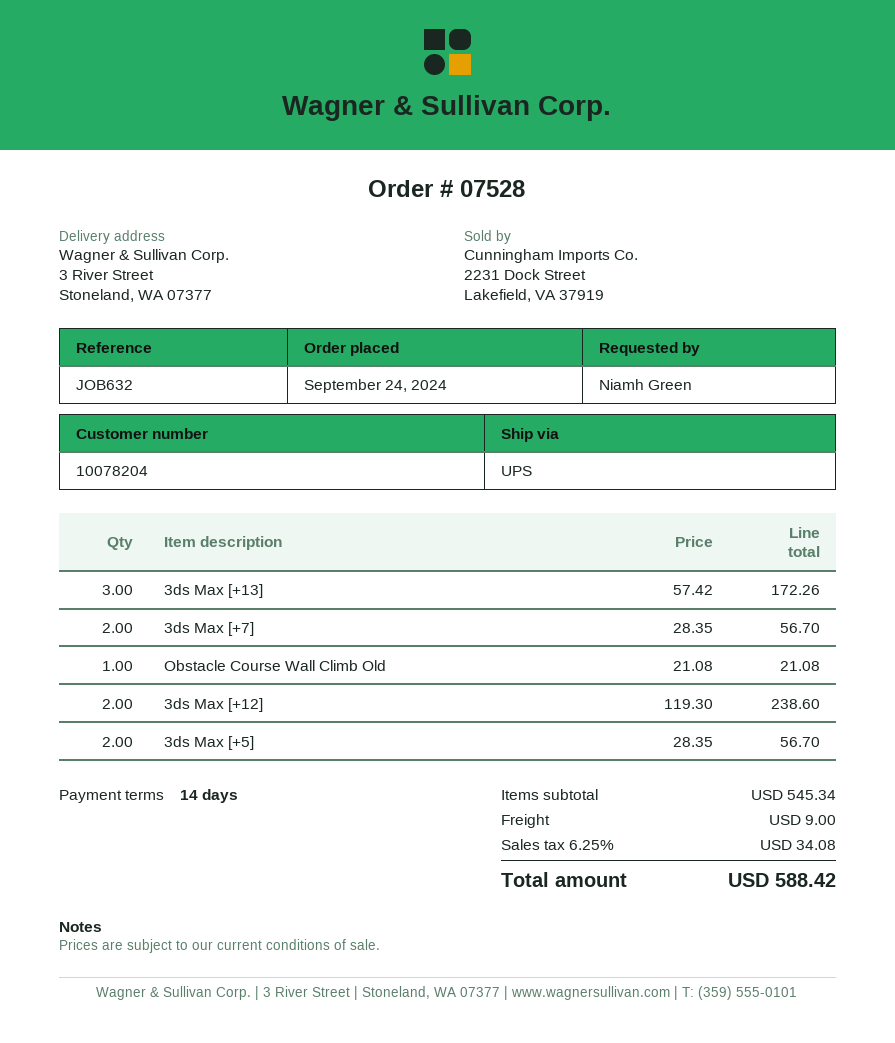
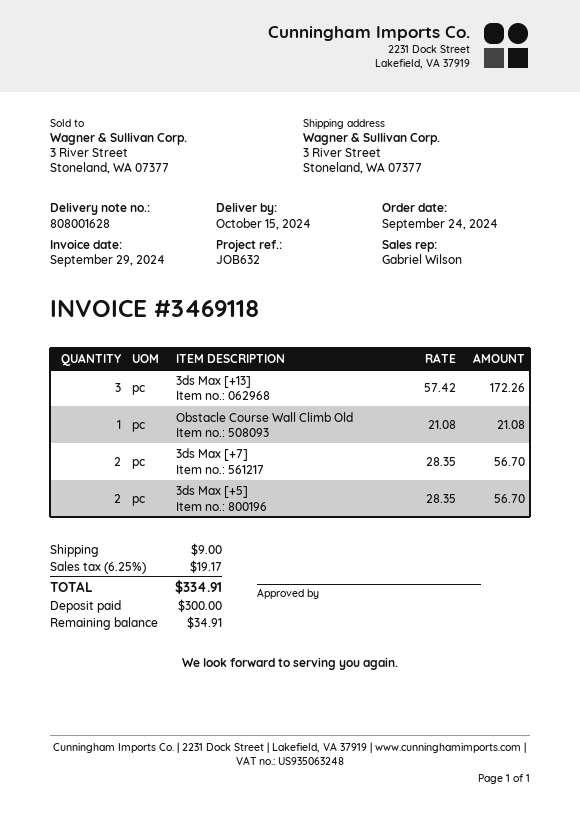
3ds Max [+12]: 2 x 119.30 = 238.60 -> none
tax: 6.25% = 34.08 -> 6.25% = 19.17
total: 588.42 -> 334.91

